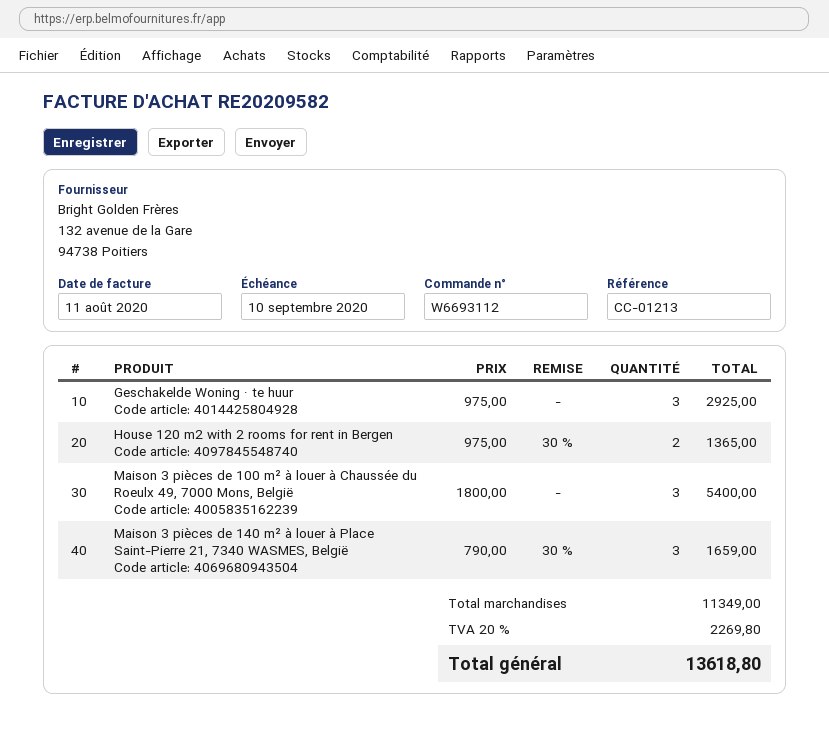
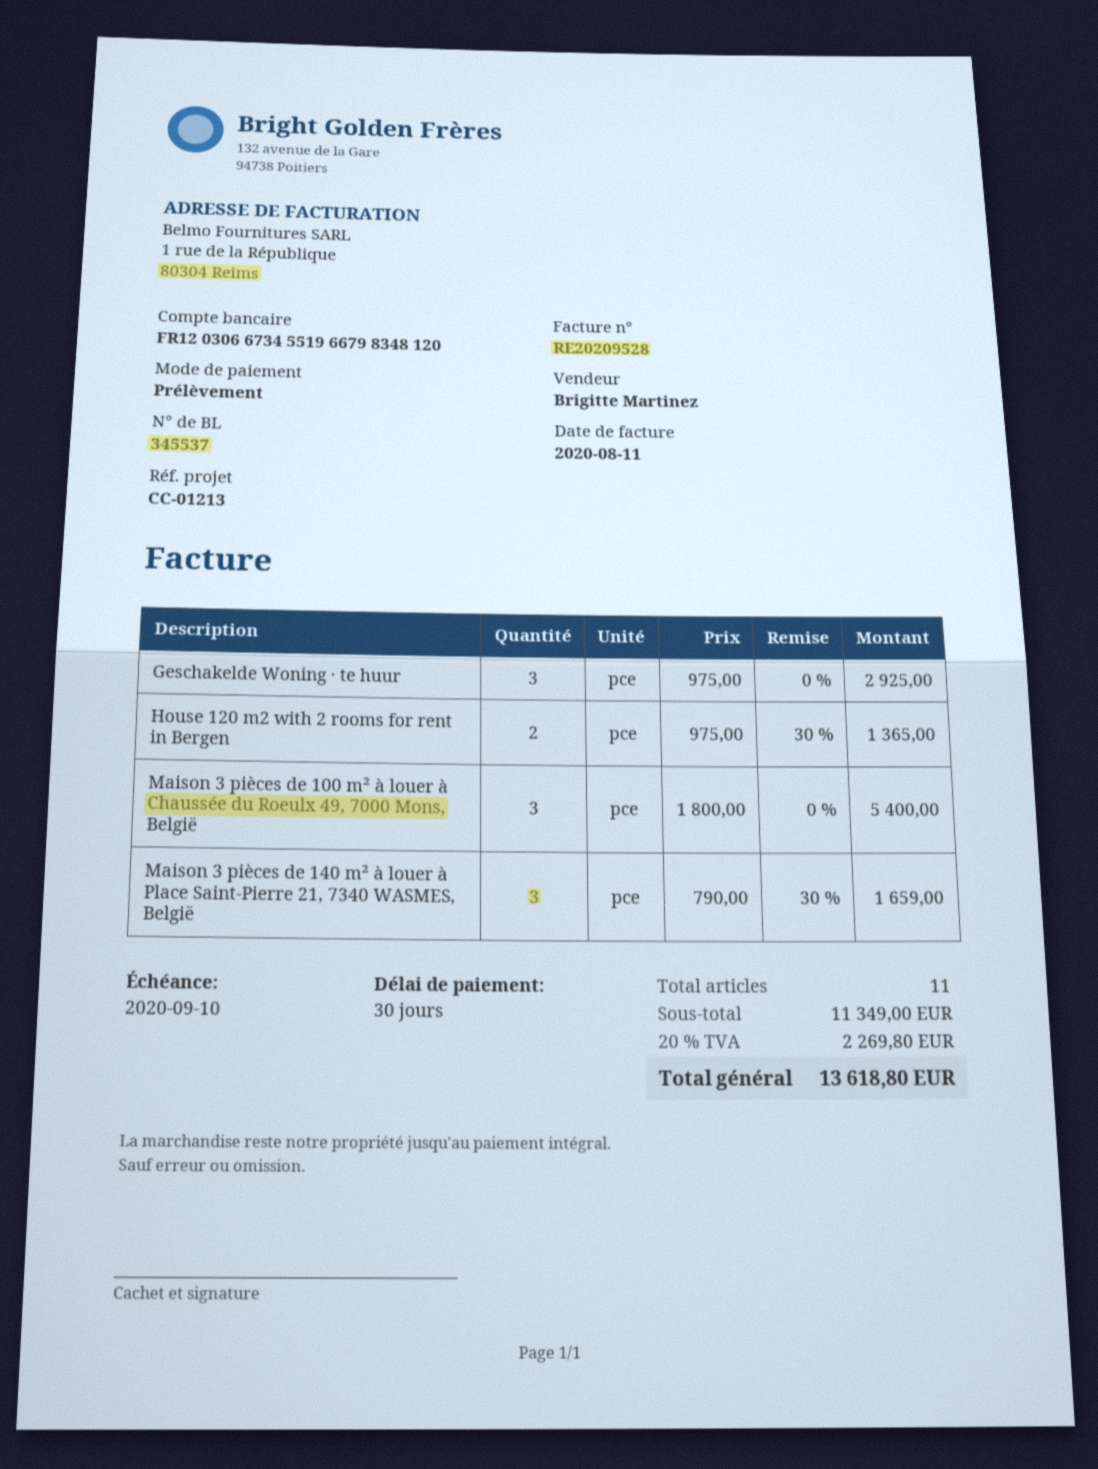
invoice number: RE20209582 -> RE20209528

